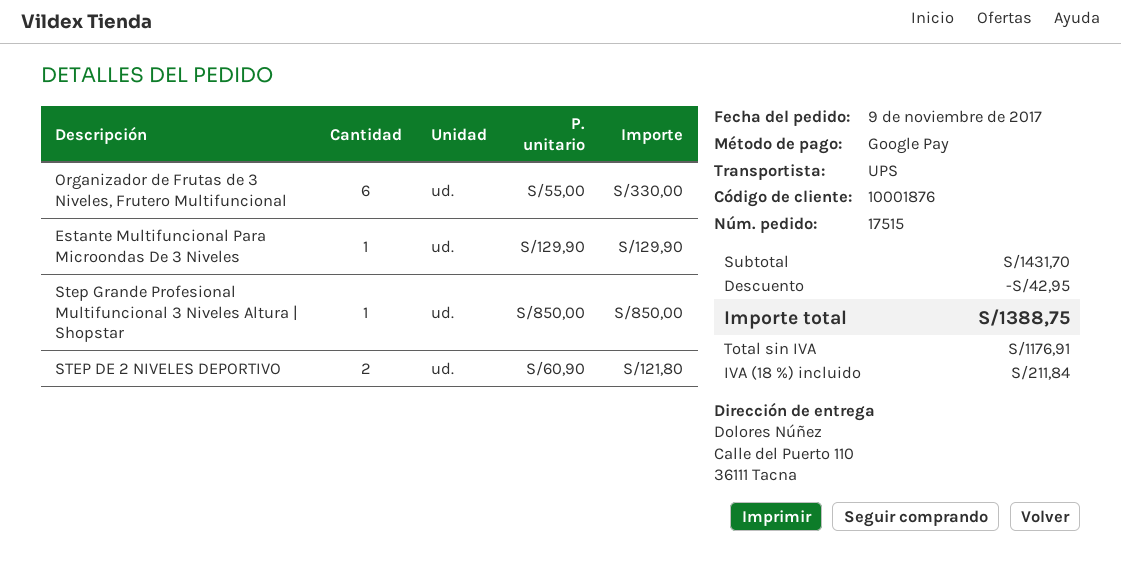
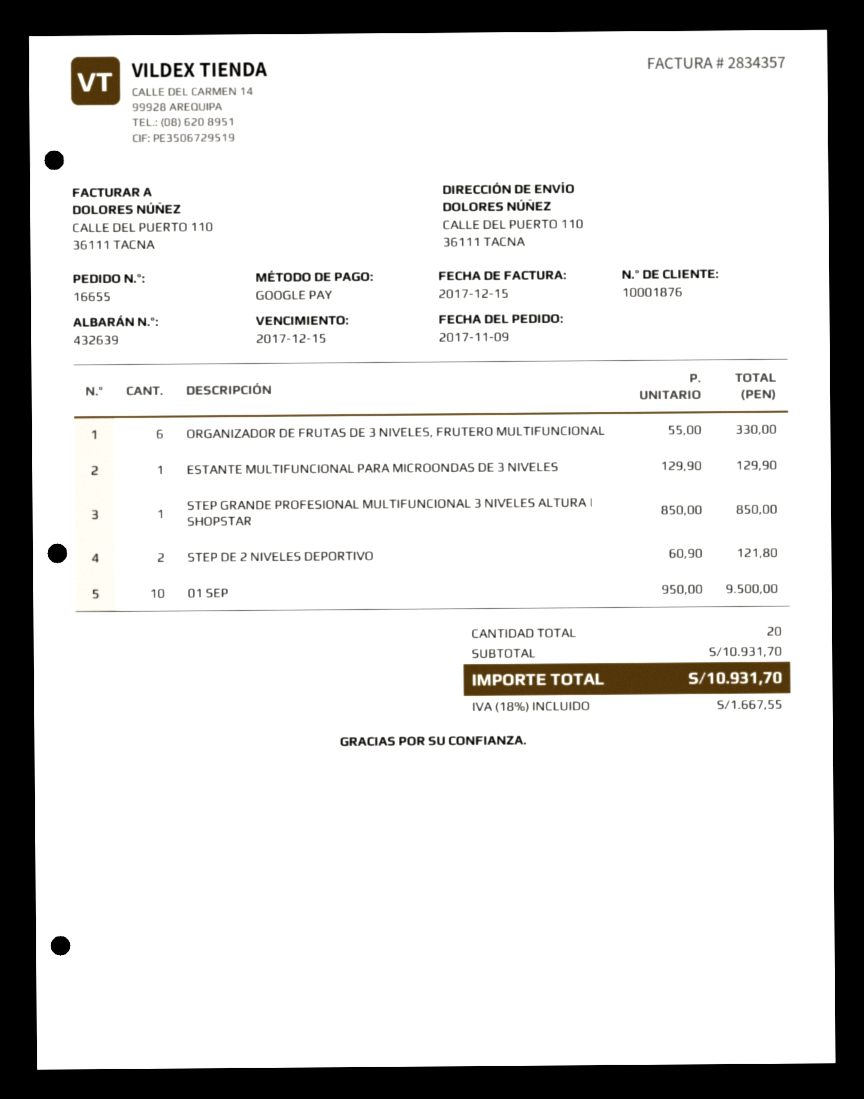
order number: 17515 -> 16655
01 SEP: none -> 10 x 950.00 = 9500.00
subtotal: 1431.70 -> 10931.70
discount: 42.95 -> none
tax: 18% = 211.84 -> 18% = 1667.55
total: 1388.75 -> 10931.70

